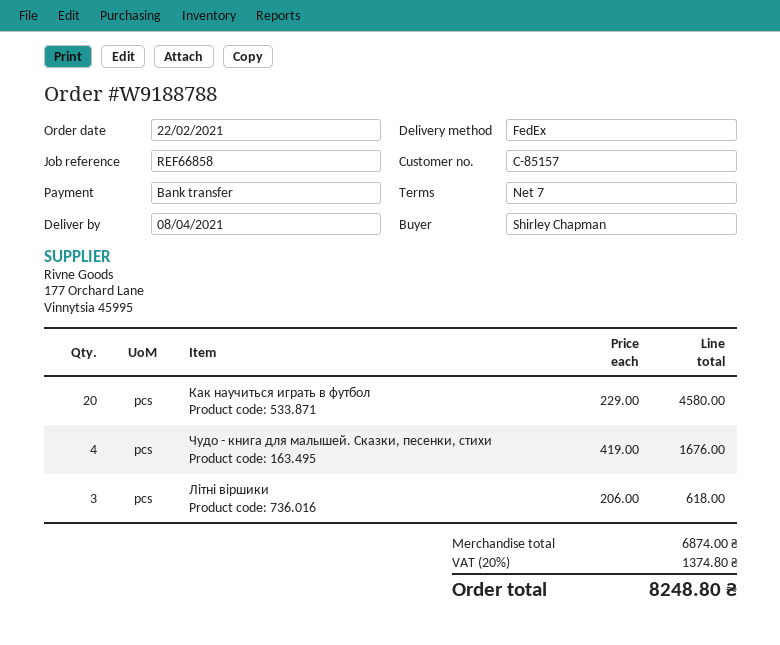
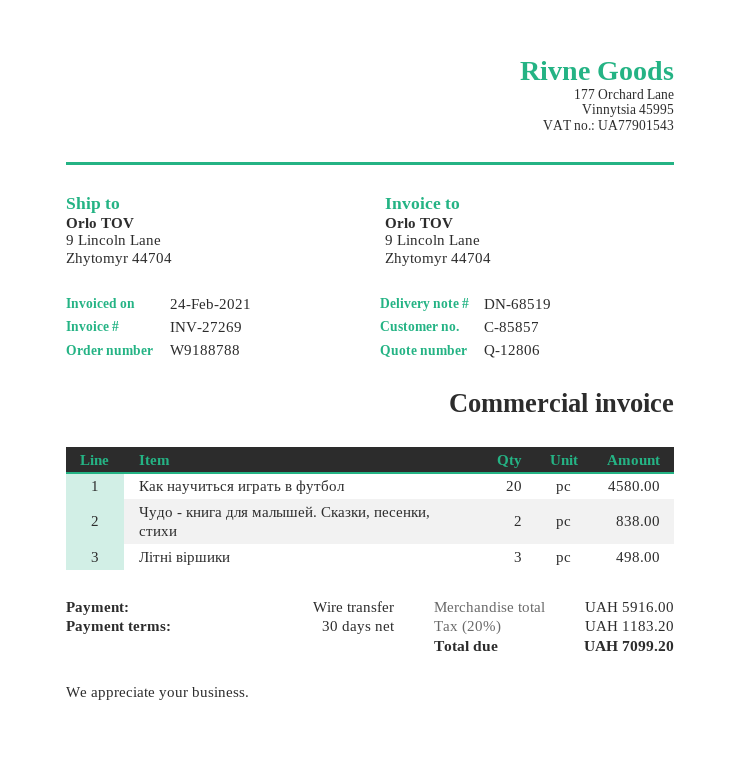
payment terms: 7 days -> 30 days
customer number: C-85157 -> C-85857
Чудо - книга для малышей. Сказки, песенки, стихи: 4 for 1676.00 -> 2 for 838.00
Літні віршики: 3 for 618.00 -> 3 for 498.00
subtotal: 6874.00 -> 5916.00
tax: 20% = 1374.80 -> 20% = 1183.20
total: 8248.80 -> 7099.20

